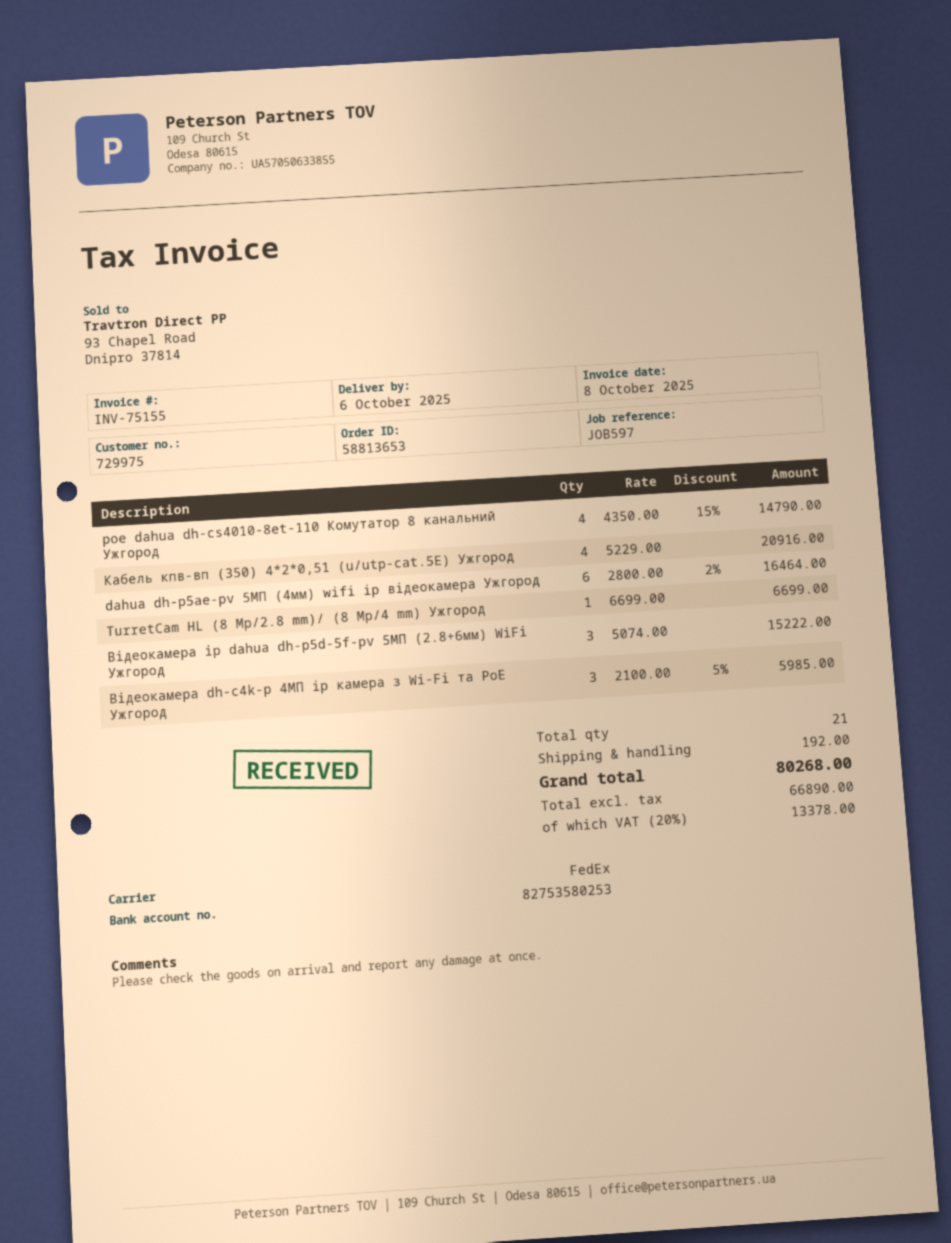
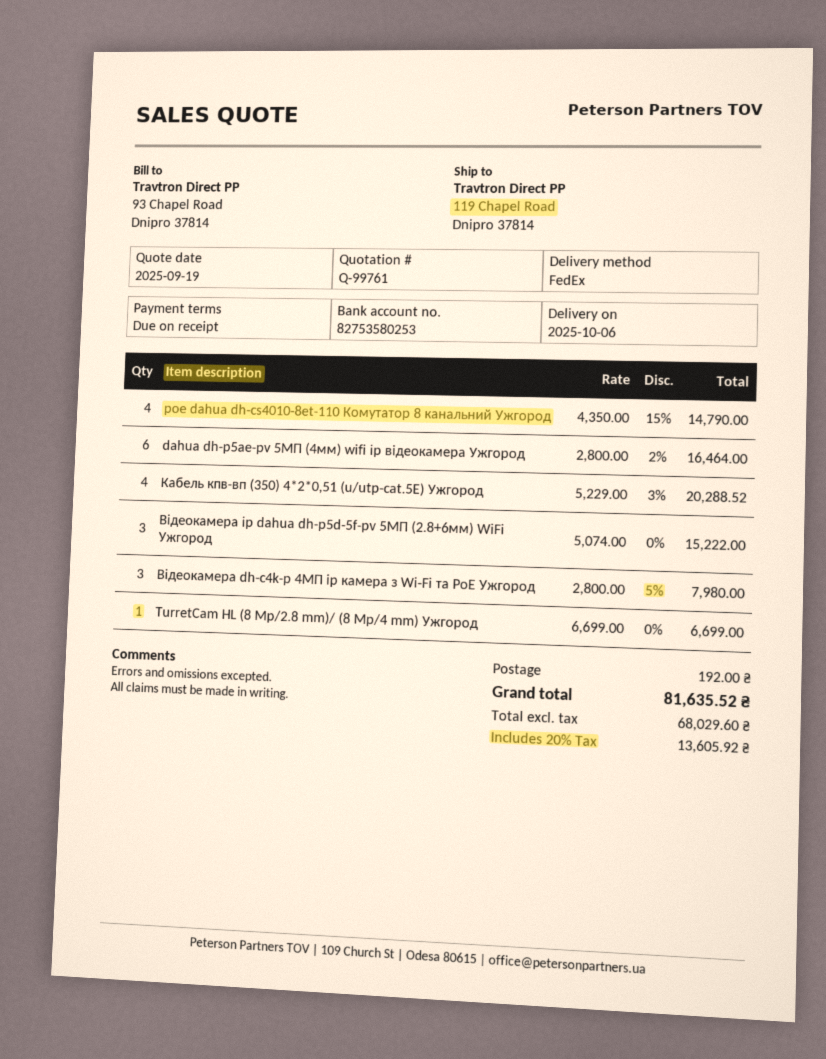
Кабель кпв-вп (350) 4*2*0,51 (u/utp-cat.5E) Ужгород: 4 x 5229.00 = 20916.00 -> 4 x 5229.00 - 3% = 20288.52
Відеокамера dh-c4k-p 4МП ip камера з Wi-Fi та PoE Ужгород: 3 x 2100.00 - 5% = 5985.00 -> 3 x 2800.00 - 5% = 7980.00
net: 66890.00 -> 68029.60
tax: 20% = 13378.00 -> 20% = 13605.92
total: 80268.00 -> 81635.52

